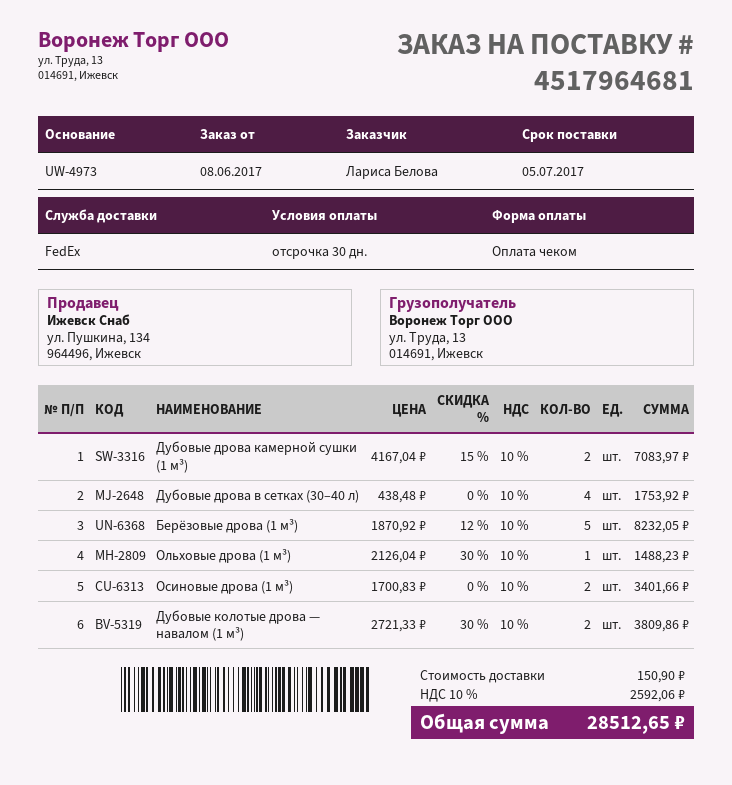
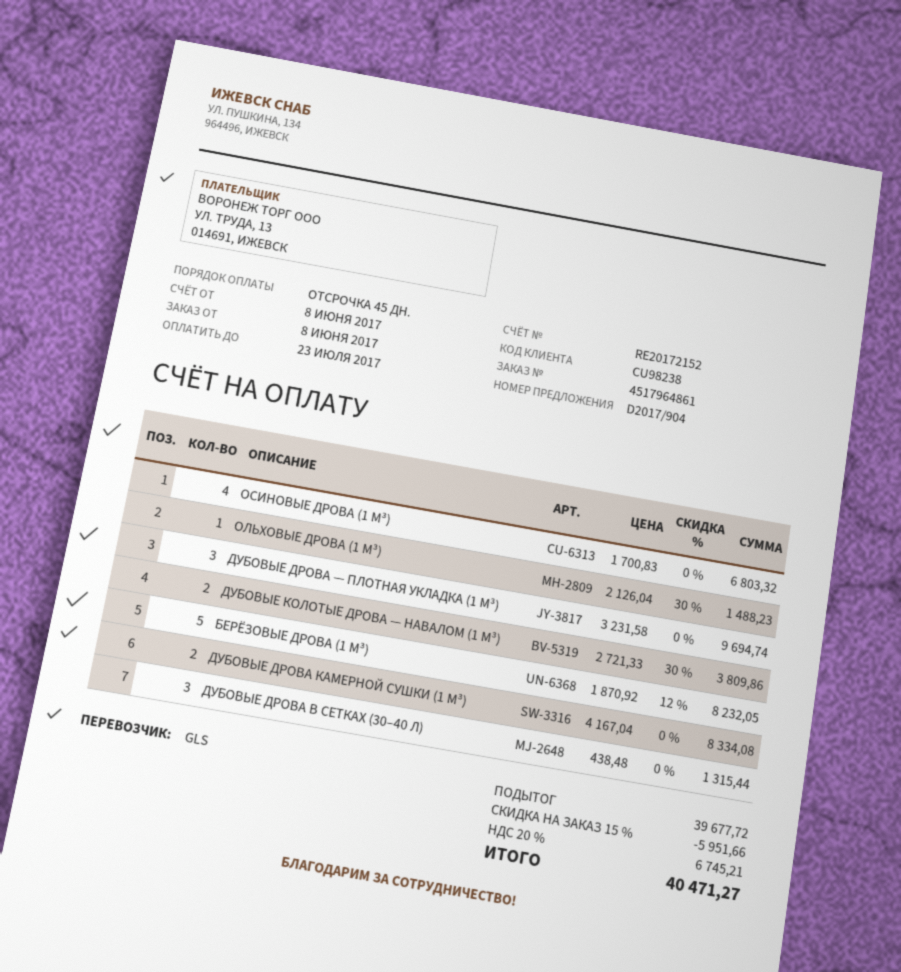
order number: 4517964681 -> 4517964861
payment terms: 30 days -> 45 days
shipping method: FedEx -> GLS
Дубовые дрова камерной сушки (1 м³): 2 x 4167.04 - 15% = 7083.97 -> 2 x 4167.04 = 8334.08
Дубовые дрова в сетках (30–40 л): 4 x 438.48 = 1753.92 -> 3 x 438.48 = 1315.44
Осиновые дрова (1 м³): 2 x 1700.83 = 3401.66 -> 4 x 1700.83 = 6803.32
ДУБОВЫЕ ДРОВА — ПЛОТНАЯ УКЛАДКА (1 М³): none -> 3 x 3231.58 = 9694.74
discount: none -> 15% = 5951.66
shipping: 150.90 -> none
tax: 10% = 2592.06 -> 20% = 6745.21
total: 28512.65 -> 40471.27

